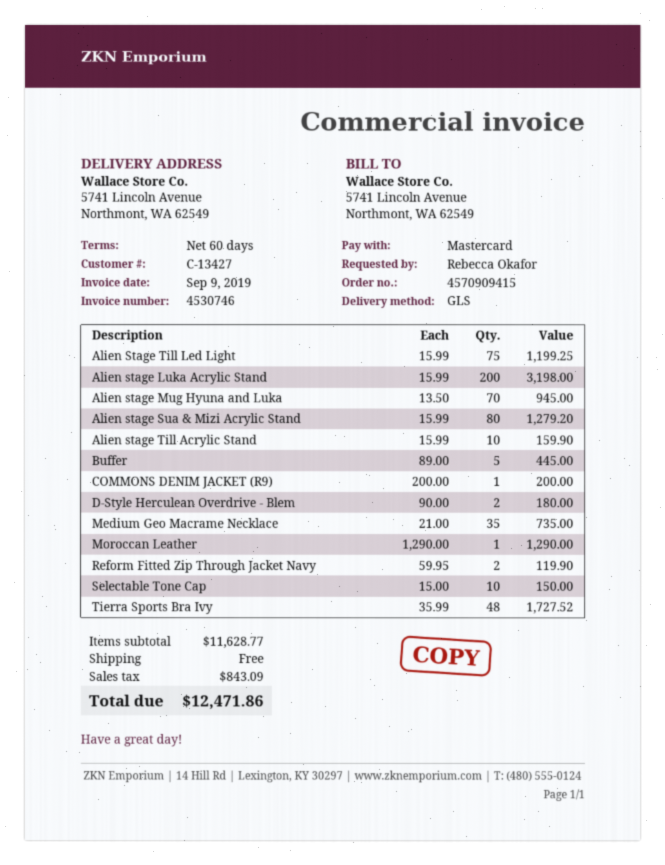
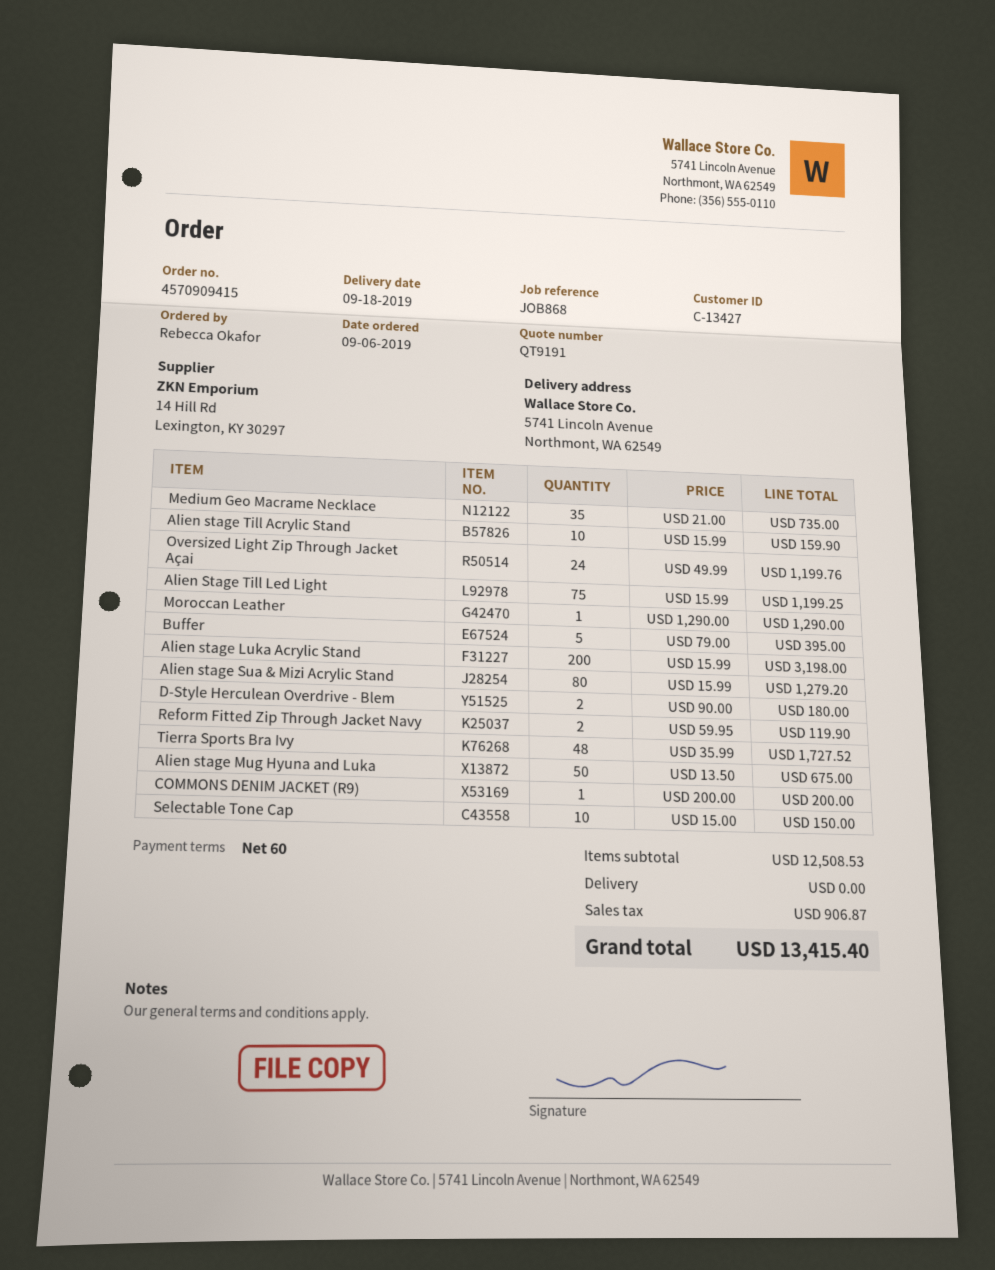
Alien stage Mug Hyuna and Luka: 70 x 13.50 = 945.00 -> 50 x 13.50 = 675.00
Buffer: 5 x 89.00 = 445.00 -> 5 x 79.00 = 395.00
Oversized Light Zip Through Jacket Açai: none -> 24 x 49.99 = 1199.76
subtotal: 11628.77 -> 12508.53
tax: 843.09 -> 906.87
total: 12471.86 -> 13415.40

